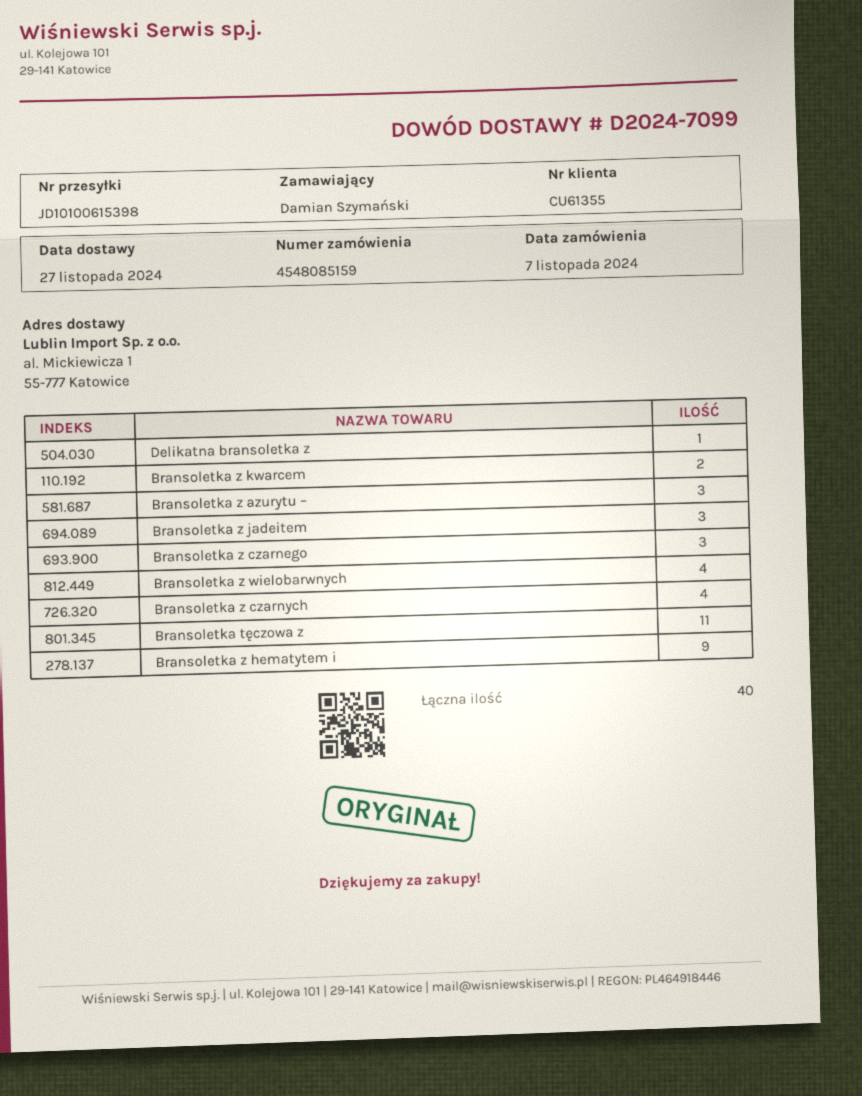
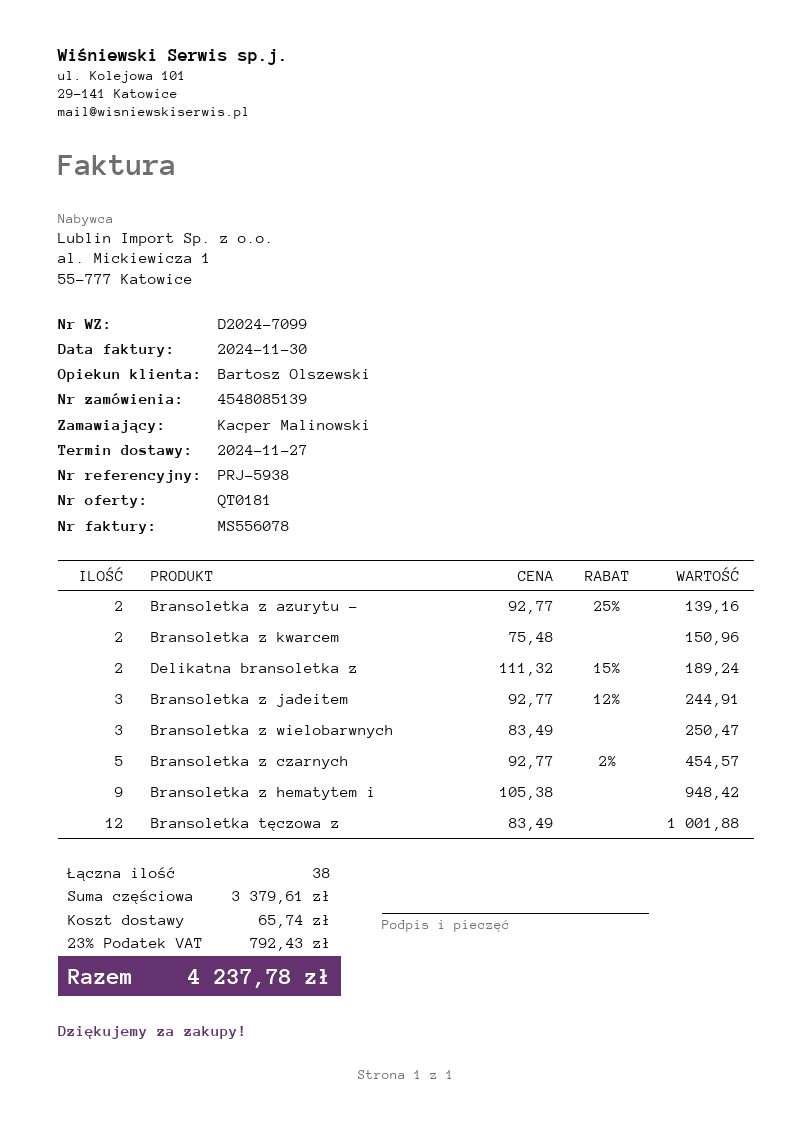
order number: 4548085159 -> 4548085139
ordered by: Damian Szymański -> Kacper Malinowski
Delikatna bransoletka z: 1 -> 2
Bransoletka z azurytu –: 3 -> 2
Bransoletka z czarnego: 3 -> none
Bransoletka z wielobarwnych: 4 -> 3
Bransoletka z czarnych: 4 -> 5
Bransoletka tęczowa z: 11 -> 12
total quantity: 40 -> 38

